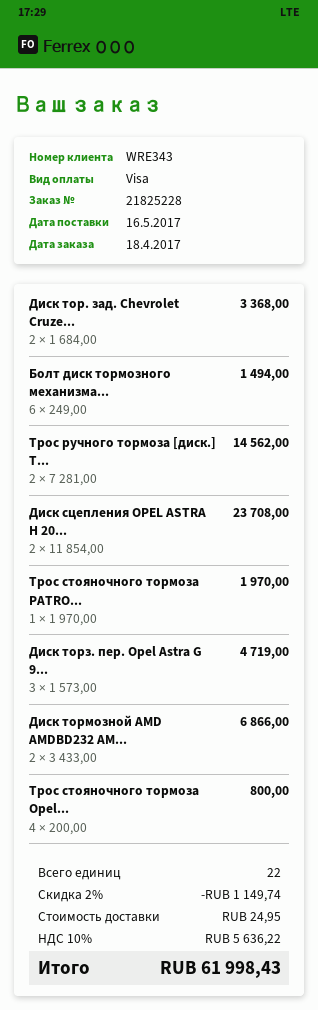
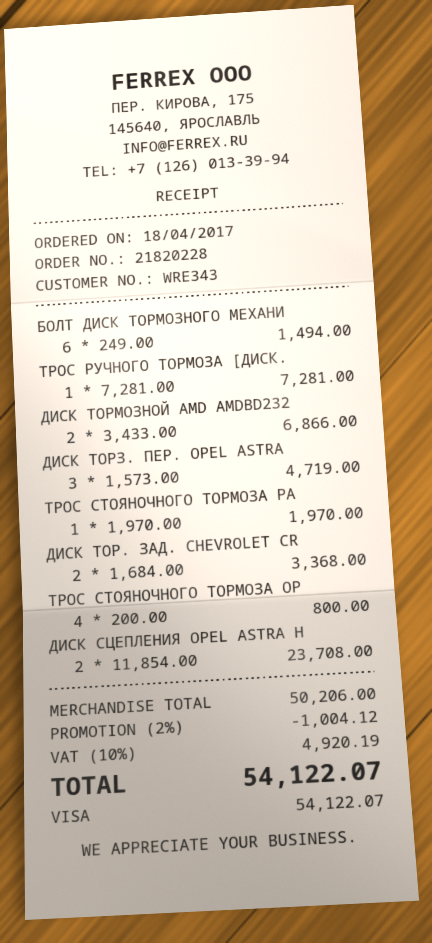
order number: 21825228 -> 21820228
Трос ручного тормоза [диск.] T...: 2 x 7281.00 = 14562.00 -> 1 x 7281.00 = 7281.00
discount: 2% = 1149.74 -> 2% = 1004.12
shipping: 24.95 -> none
tax: 10% = 5636.22 -> 10% = 4920.19
total: 61998.43 -> 54122.07

